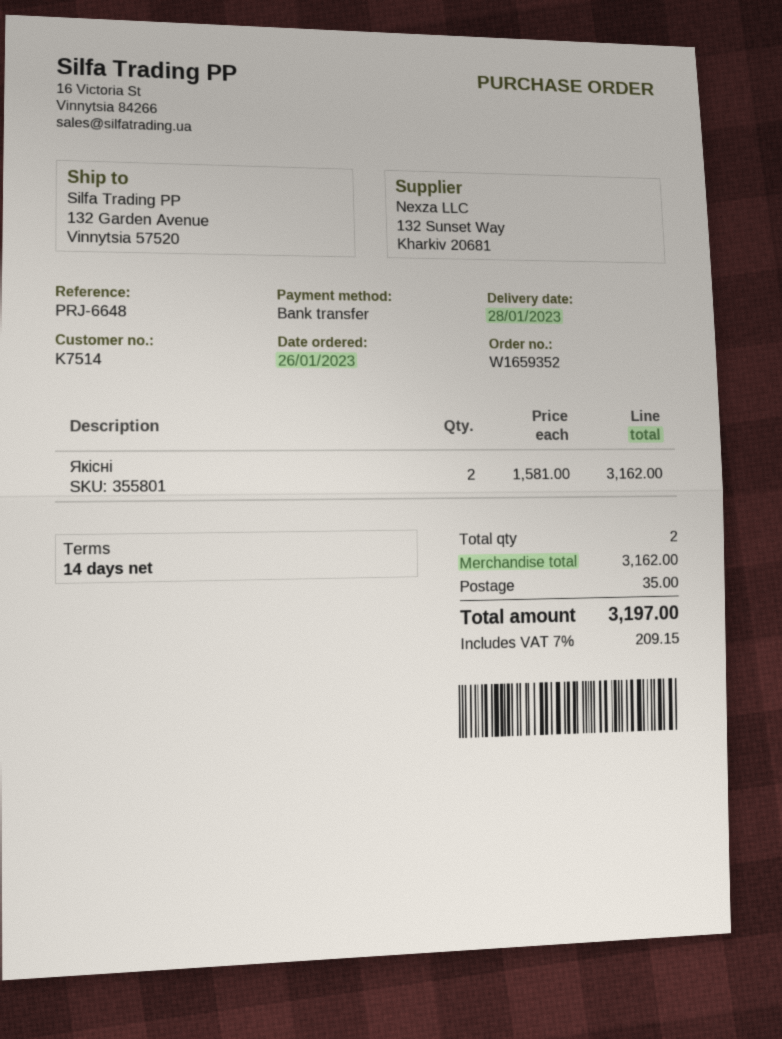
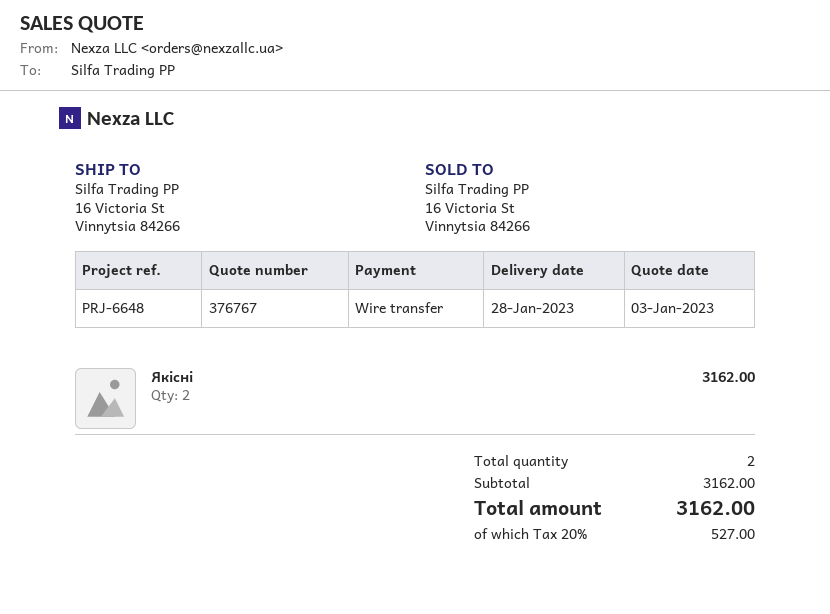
ship to: 132 Garden Avenue, Vinnytsia 57520 -> 16 Victoria St, Vinnytsia 84266
shipping: 35.00 -> none
tax: 7% = 209.15 -> 20% = 527.00
total: 3197.00 -> 3162.00

